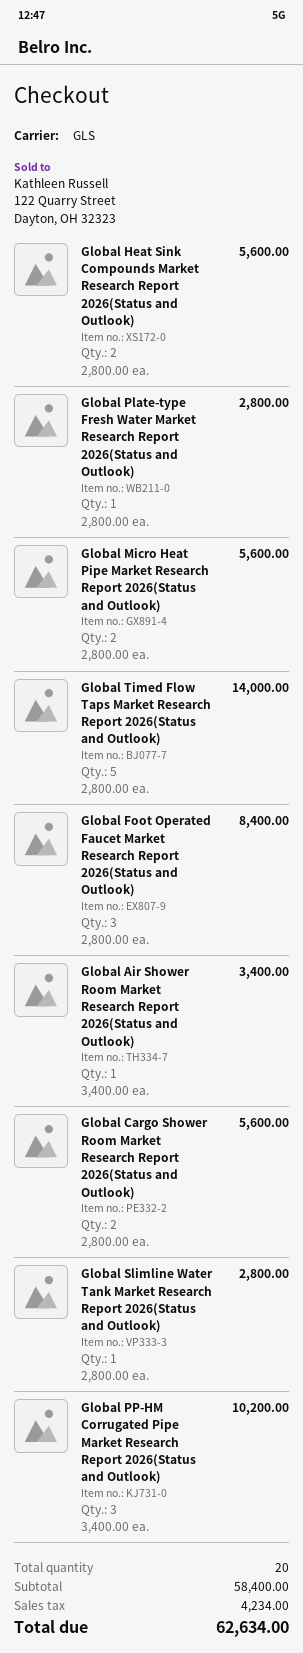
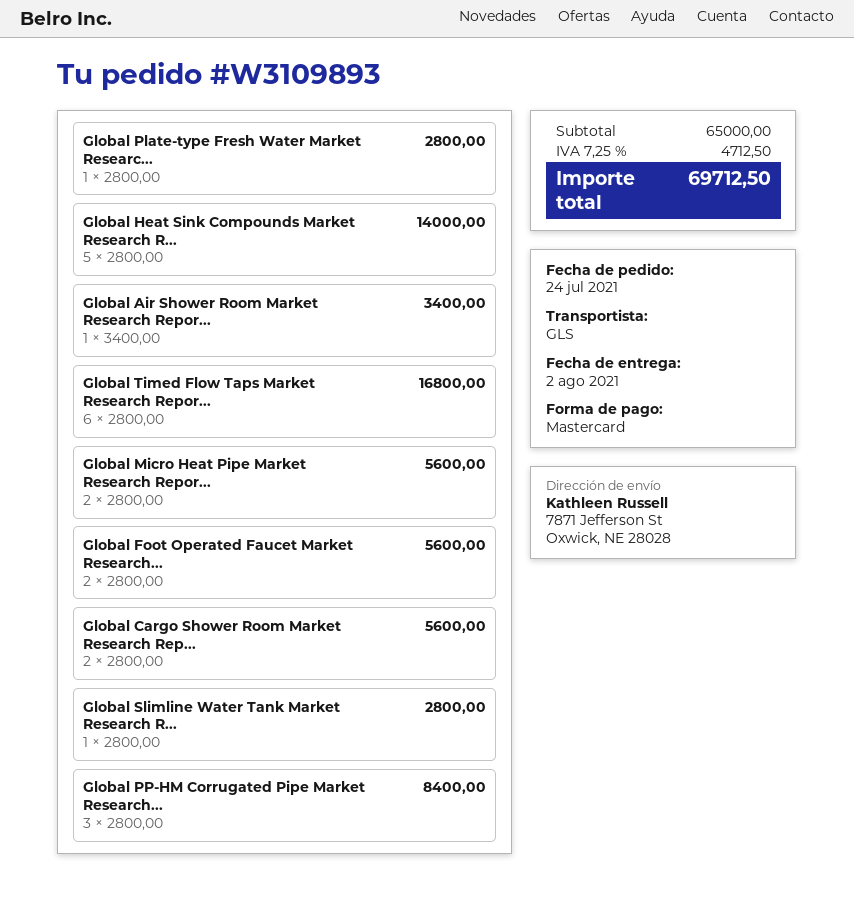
Global Heat Sink Compounds Market Research Report 2026(Status and Outlook): 2 x 2800.00 = 5600.00 -> 5 x 2800.00 = 14000.00
Global Timed Flow Taps Market Research Report 2026(Status and Outlook): 5 x 2800.00 = 14000.00 -> 6 x 2800.00 = 16800.00
Global Foot Operated Faucet Market Research Report 2026(Status and Outlook): 3 x 2800.00 = 8400.00 -> 2 x 2800.00 = 5600.00
Global PP-HM Corrugated Pipe Market Research Report 2026(Status and Outlook): 3 x 3400.00 = 10200.00 -> 3 x 2800.00 = 8400.00
subtotal: 58400.00 -> 65000.00
tax: 4234.00 -> 4712.50
total: 62634.00 -> 69712.50

